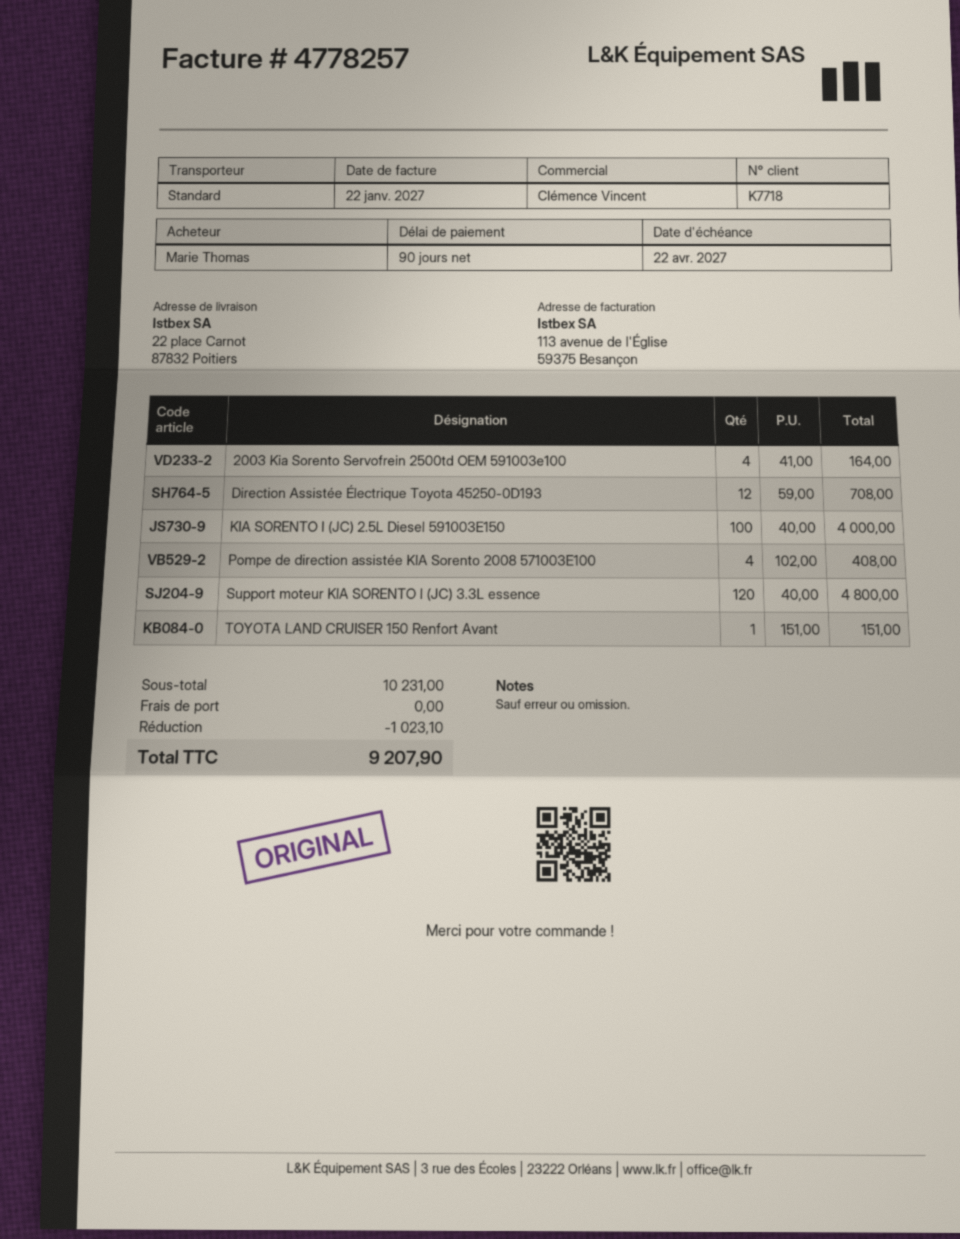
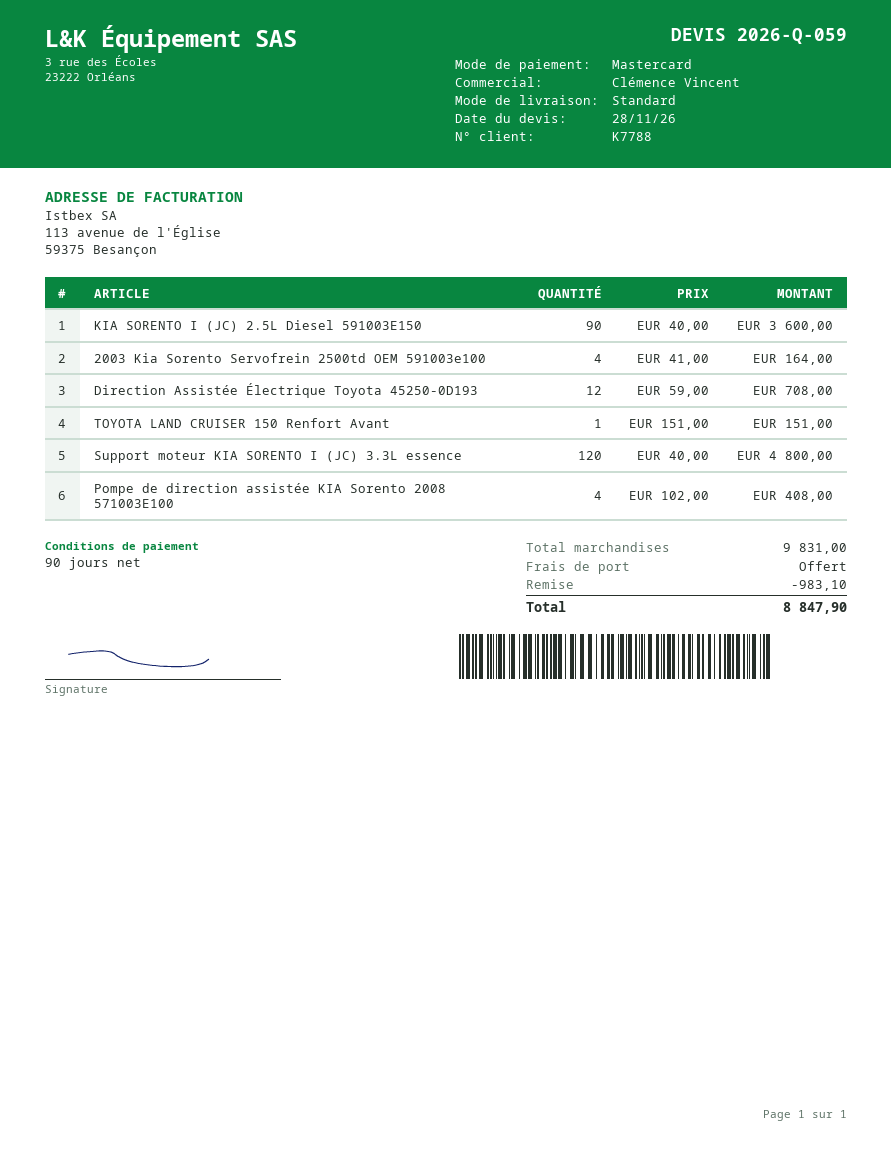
customer number: K7718 -> K7788
KIA SORENTO I (JC) 2.5L Diesel 591003E150: 100 x 40.00 = 4000.00 -> 90 x 40.00 = 3600.00
subtotal: 10231.00 -> 9831.00
discount: 1023.10 -> 983.10
total: 9207.90 -> 8847.90

